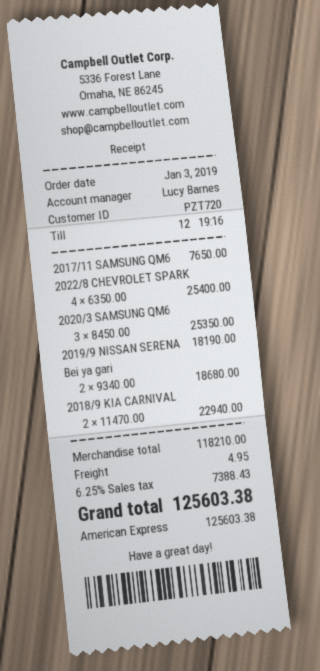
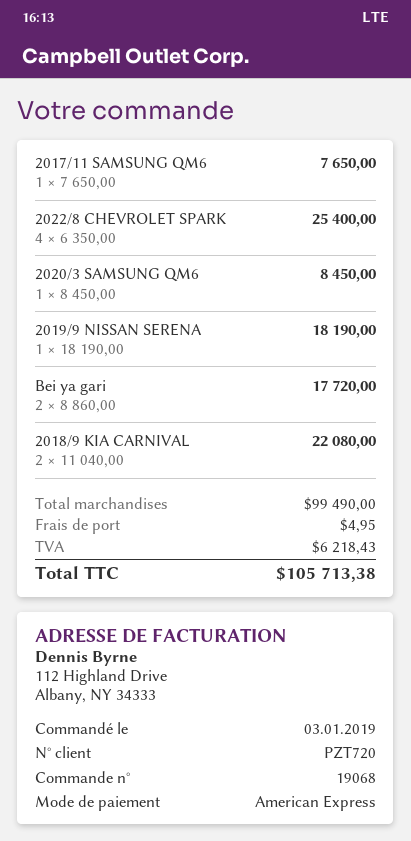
2020/3 SAMSUNG QM6: 3 x 8450.00 = 25350.00 -> 1 x 8450.00 = 8450.00
Bei ya gari: 2 x 9340.00 = 18680.00 -> 2 x 8860.00 = 17720.00
2018/9 KIA CARNIVAL: 2 x 11470.00 = 22940.00 -> 2 x 11040.00 = 22080.00
subtotal: 118210.00 -> 99490.00
tax: 7388.43 -> 6218.43
total: 125603.38 -> 105713.38

